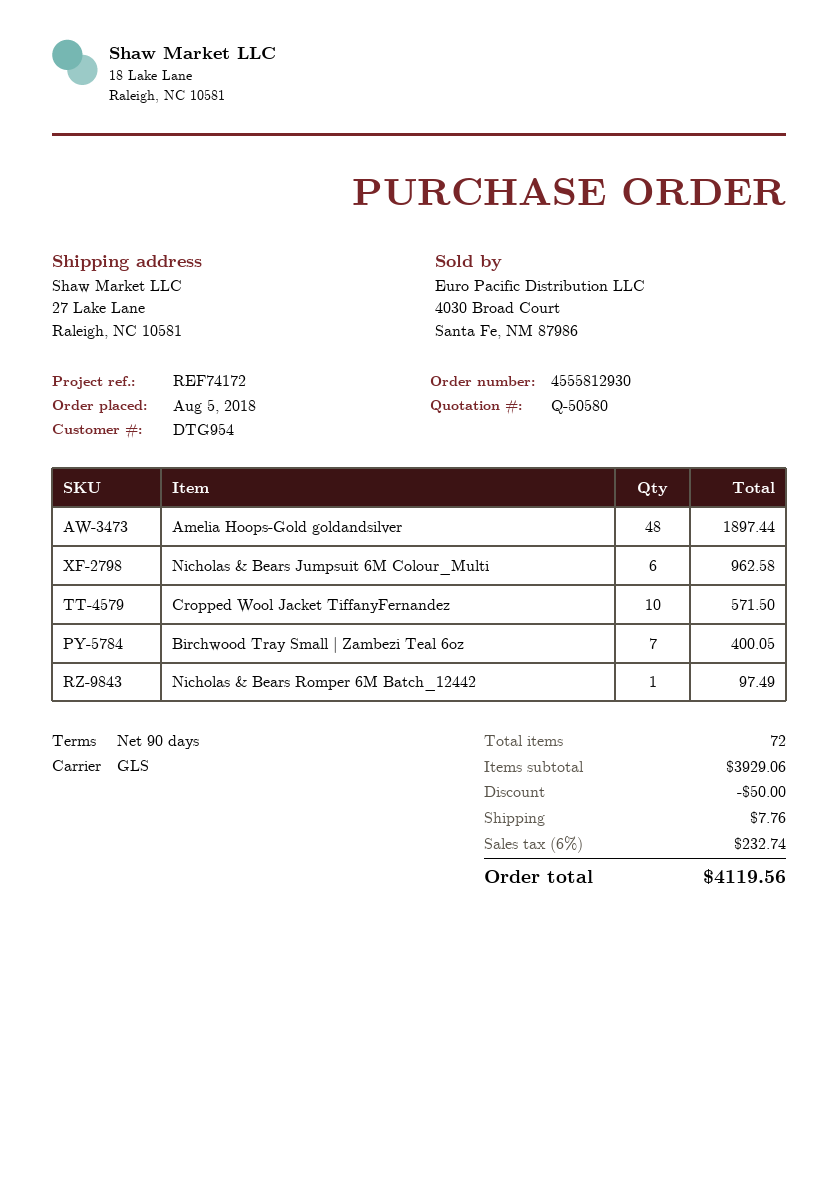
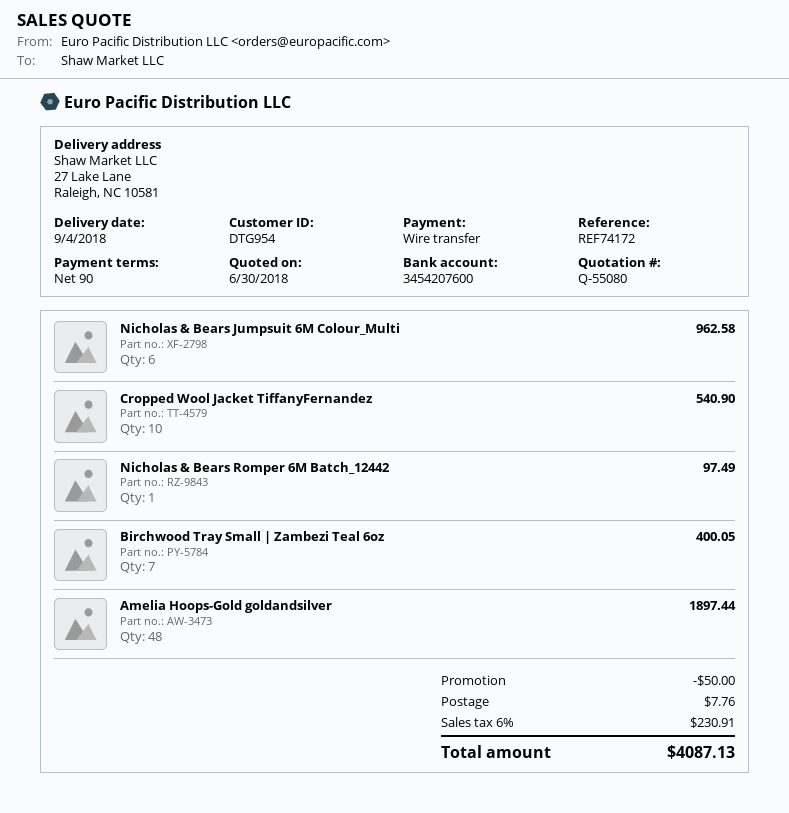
quote number: Q-50580 -> Q-55080
Cropped Wool Jacket TiffanyFernandez: 10 for 571.50 -> 10 for 540.90
tax: 6% = 232.74 -> 6% = 230.91
total: 4119.56 -> 4087.13

